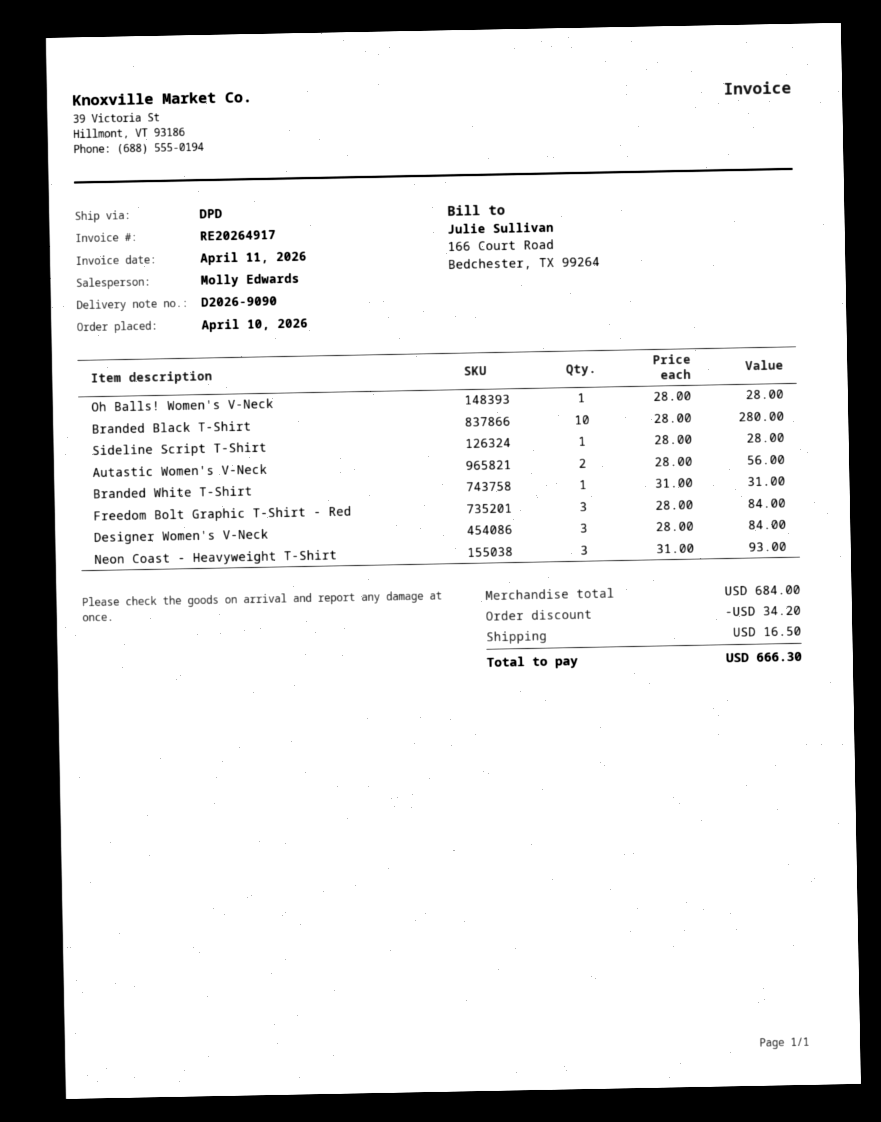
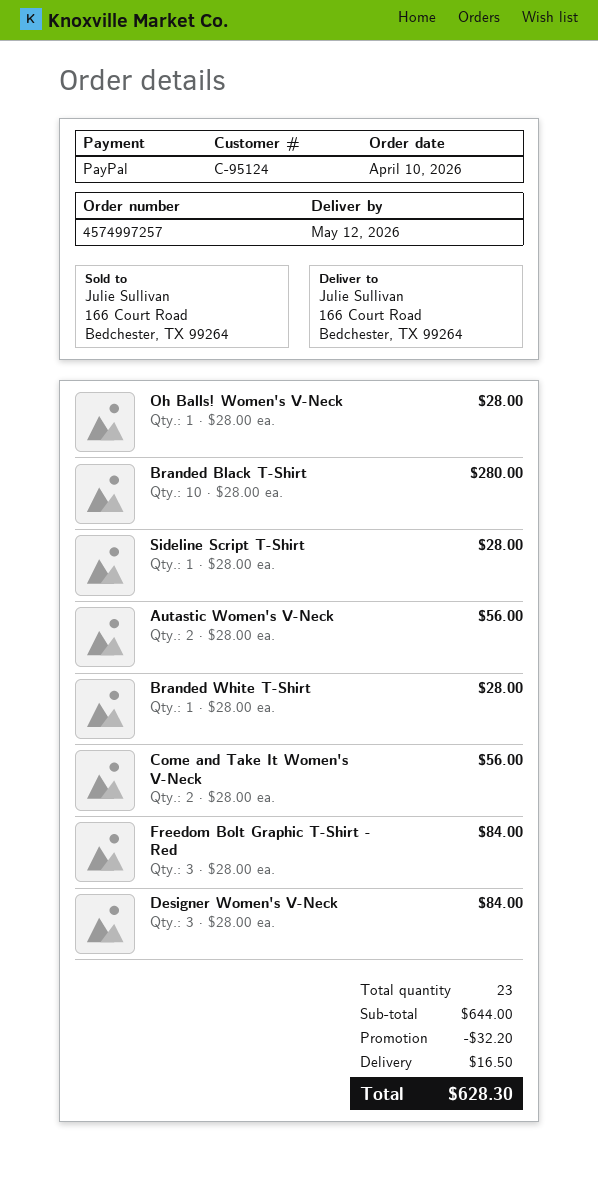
Branded White T-Shirt: 1 x 31.00 = 31.00 -> 1 x 28.00 = 28.00
Neon Coast - Heavyweight T-Shirt: 3 x 31.00 = 93.00 -> none
Come and Take It Women's V-Neck: none -> 2 x 28.00 = 56.00
subtotal: 684.00 -> 644.00
discount: 34.20 -> 32.20
total: 666.30 -> 628.30

